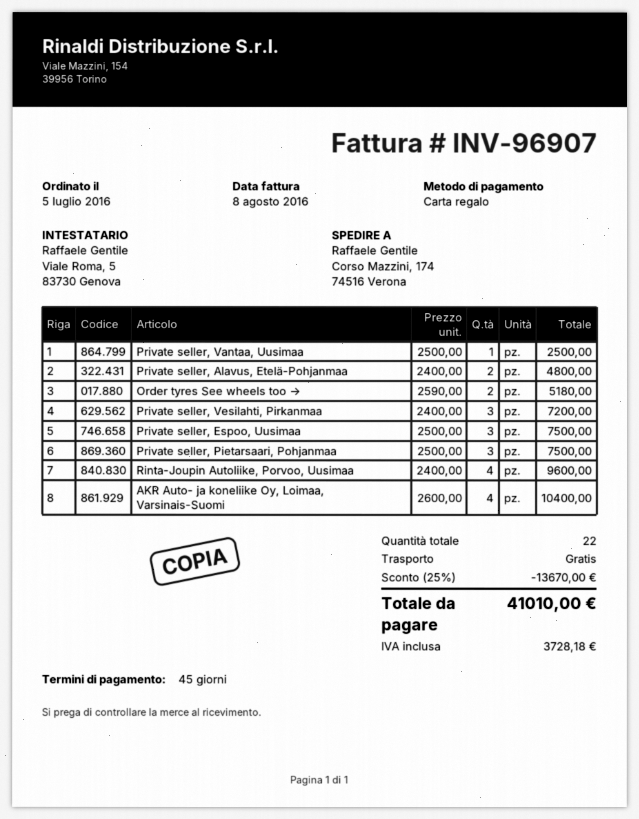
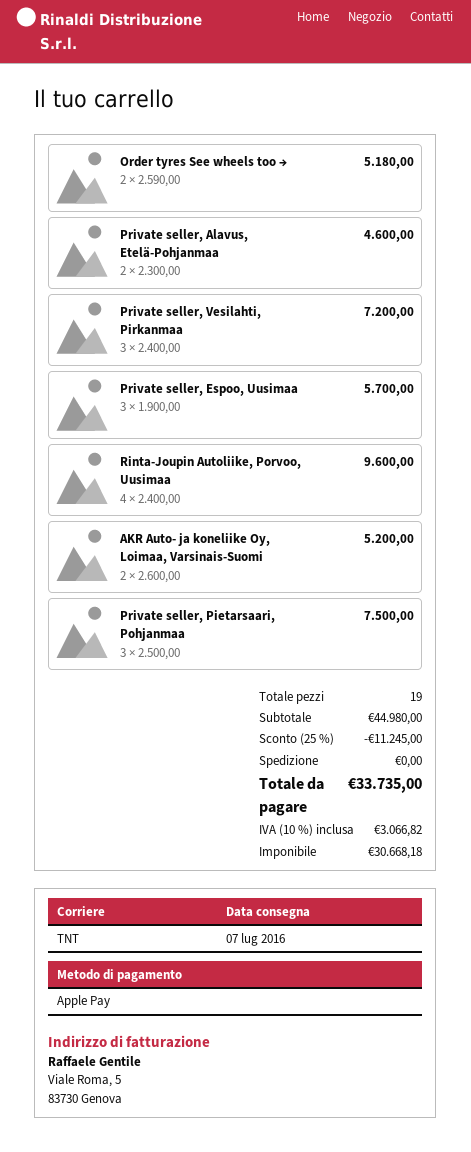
payment method: gift card -> Apple Pay
Private seller, Vantaa, Uusimaa: 1 x 2500.00 = 2500.00 -> none
Private seller, Alavus, Etelä-Pohjanmaa: 2 x 2400.00 = 4800.00 -> 2 x 2300.00 = 4600.00
Private seller, Espoo, Uusimaa: 3 x 2500.00 = 7500.00 -> 3 x 1900.00 = 5700.00
AKR Auto- ja koneliike Oy, Loimaa, Varsinais-Suomi: 4 x 2600.00 = 10400.00 -> 2 x 2600.00 = 5200.00
total quantity: 22 -> 19
discount: 25% = 13670.00 -> 25% = 11245.00
tax: 3728.18 -> 3066.82
total: 41010.00 -> 33735.00

